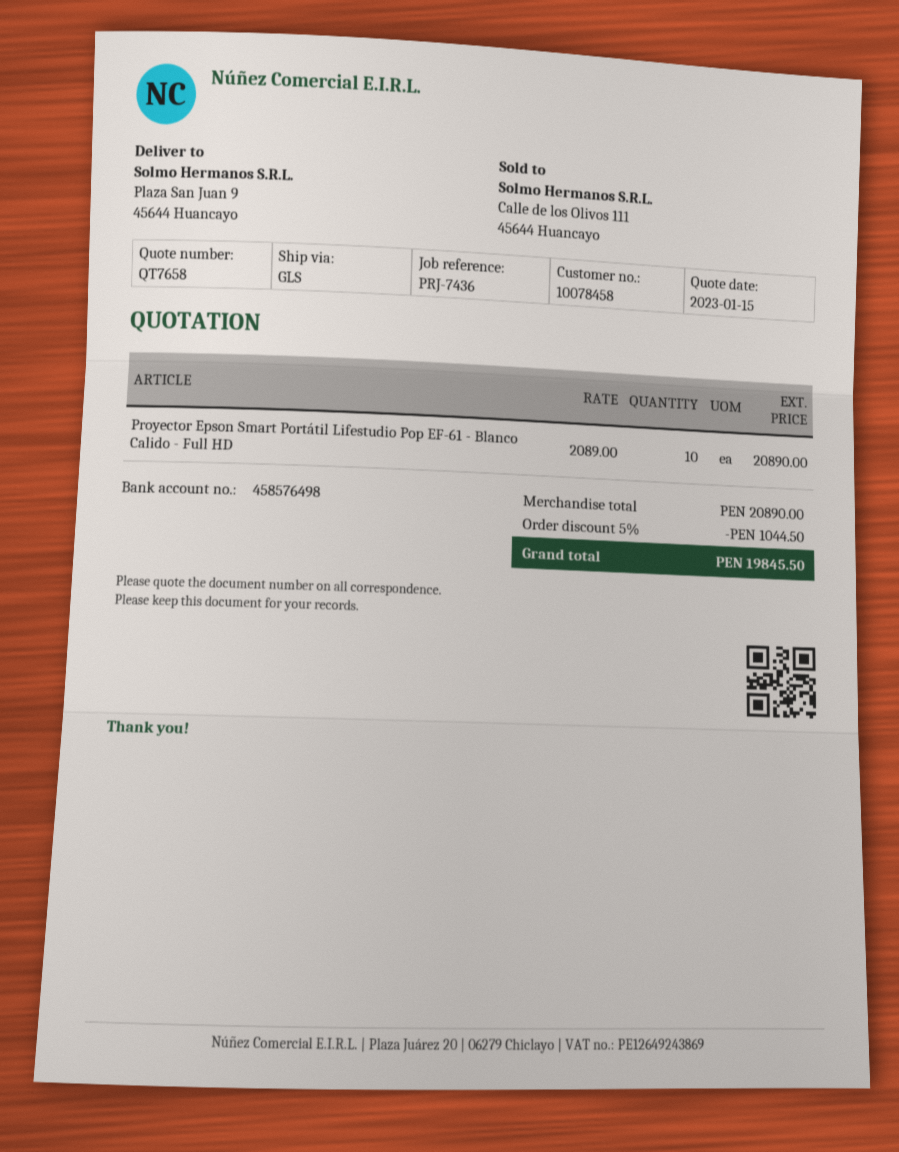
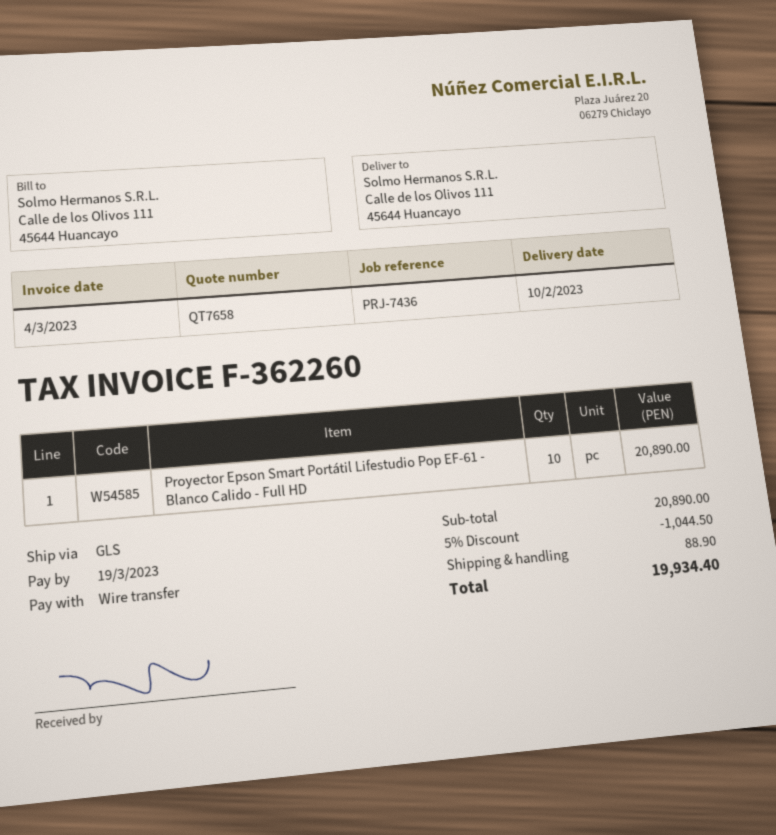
ship to: Plaza San Juan 9, 45644 Huancayo -> Calle de los Olivos 111, 45644 Huancayo
shipping: none -> 88.90
total: 19845.50 -> 19934.40

